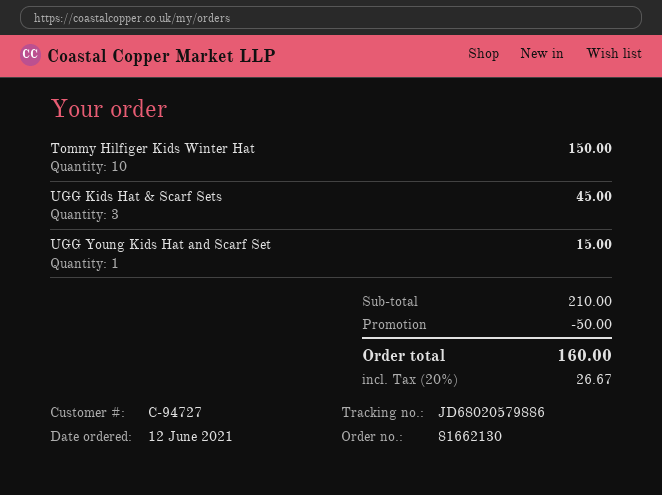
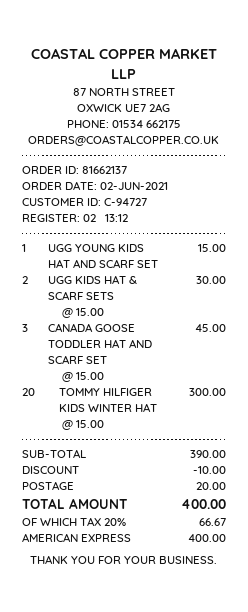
order number: 81662130 -> 81662137
order date: 2021-06-12 -> 2021-06-02
Tommy Hilfiger Kids Winter Hat: 10 for 150.00 -> 20 for 300.00
UGG Kids Hat & Scarf Sets: 3 for 45.00 -> 2 for 30.00
CANADA GOOSE TODDLER HAT AND SCARF SET: none -> 3 for 45.00
subtotal: 210.00 -> 390.00
discount: 50.00 -> 10.00
shipping: none -> 20.00
tax: 20% = 26.67 -> 20% = 66.67
total: 160.00 -> 400.00

